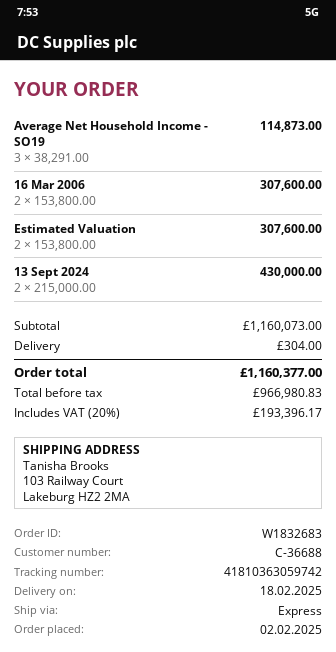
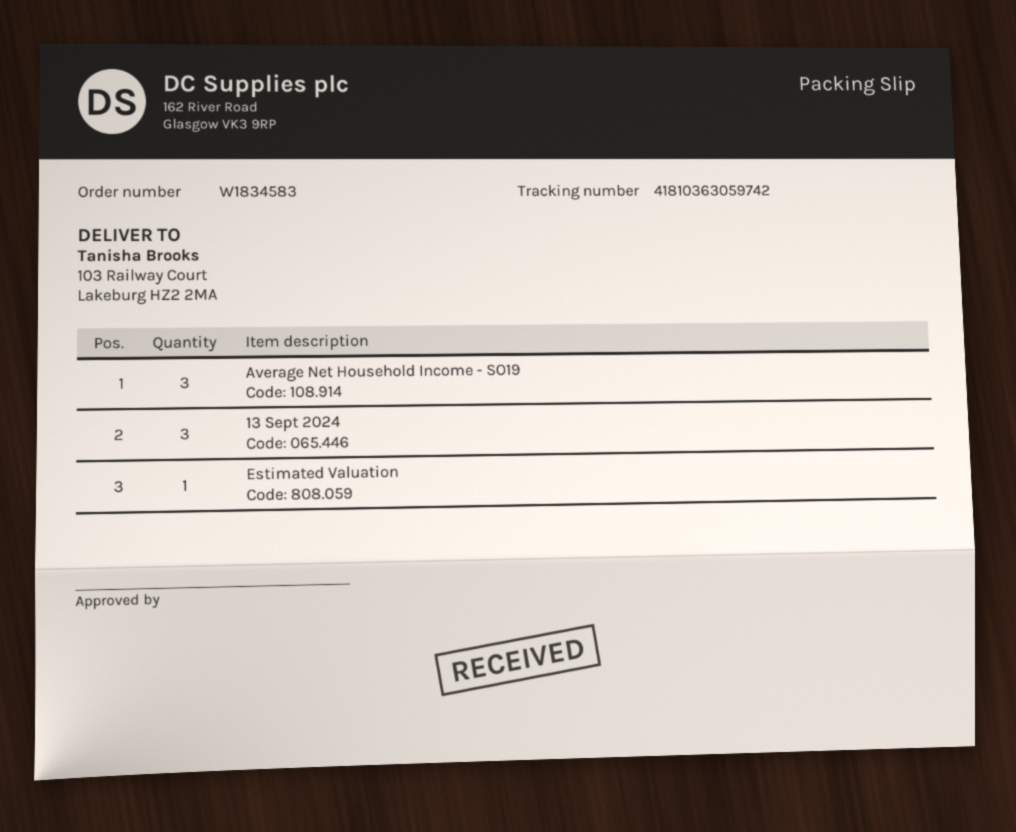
order number: W1832683 -> W1834583
16 Mar 2006: 2 -> none
Estimated Valuation: 2 -> 1
13 Sept 2024: 2 -> 3

